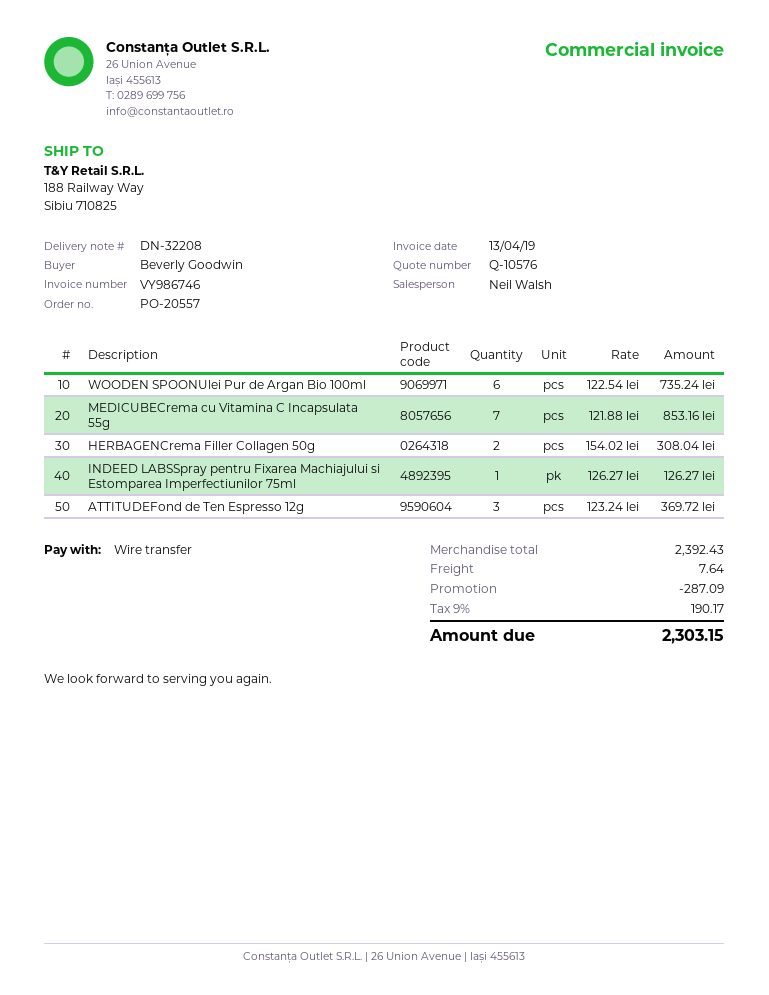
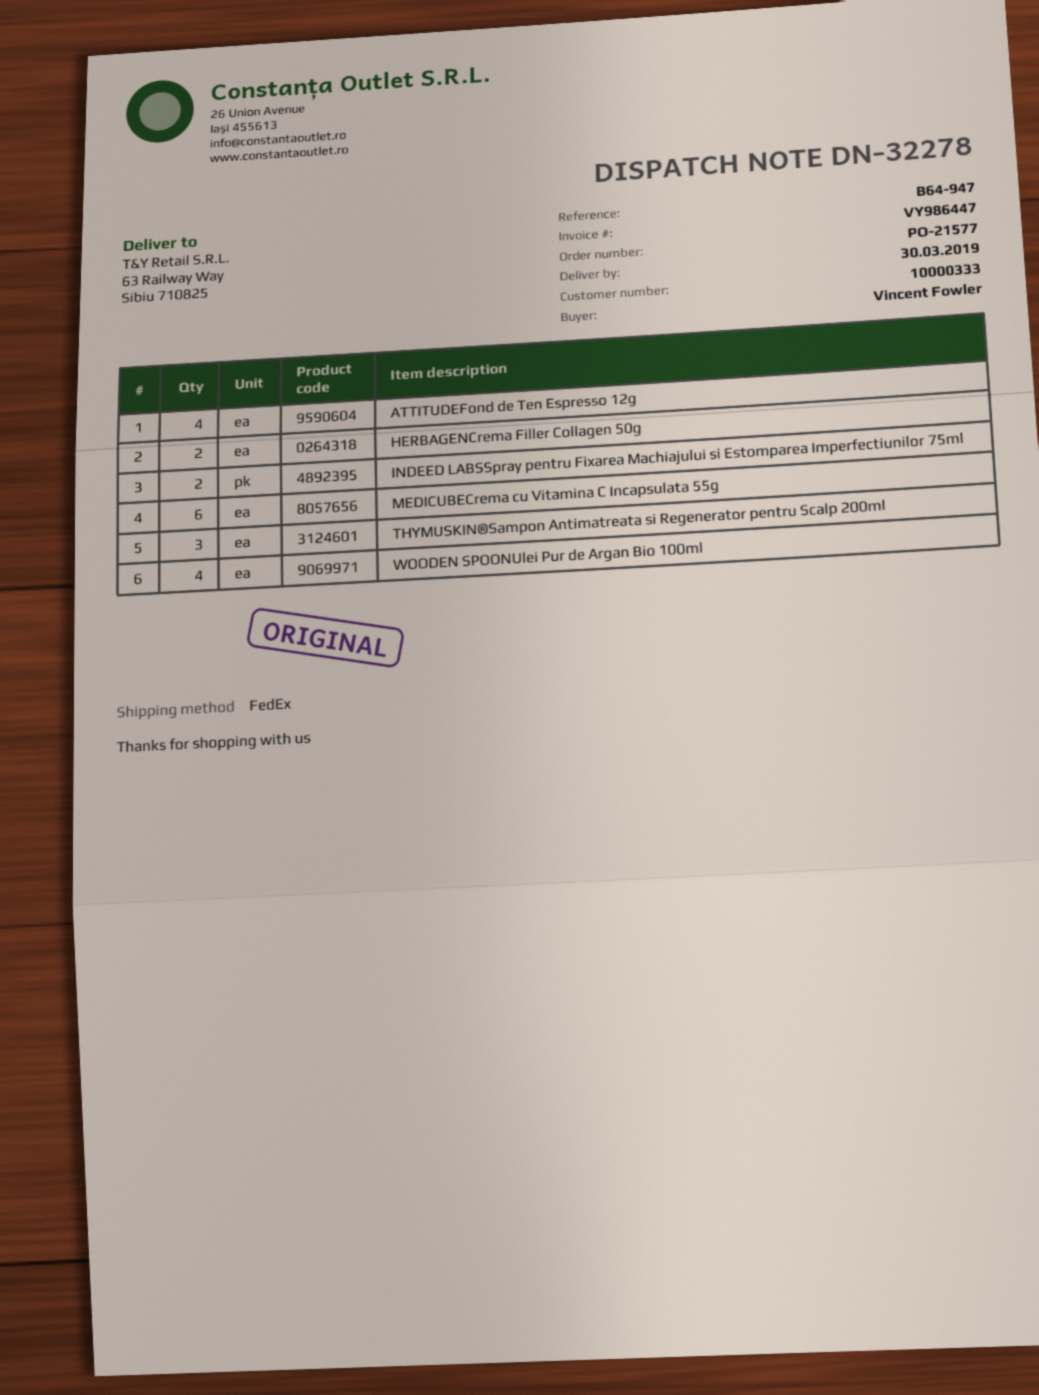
order number: PO-20557 -> PO-21577
delivery note number: DN-32208 -> DN-32278
invoice number: VY986746 -> VY986447
ordered by: Beverly Goodwin -> Vincent Fowler
ship to: 188 Railway Way, Sibiu 710825 -> 63 Railway Way, Sibiu 710825
WOODEN SPOONUlei Pur de Argan Bio 100ml: 6 -> 4
MEDICUBECrema cu Vitamina C Incapsulata 55g: 7 -> 6
INDEED LABSSpray pentru Fixarea Machiajului si Estomparea Imperfectiunilor 75ml: 1 -> 2
ATTITUDEFond de Ten Espresso 12g: 3 -> 4
THYMUSKIN®Sampon Antimatreata si Regenerator pentru Scalp 200ml: none -> 3

